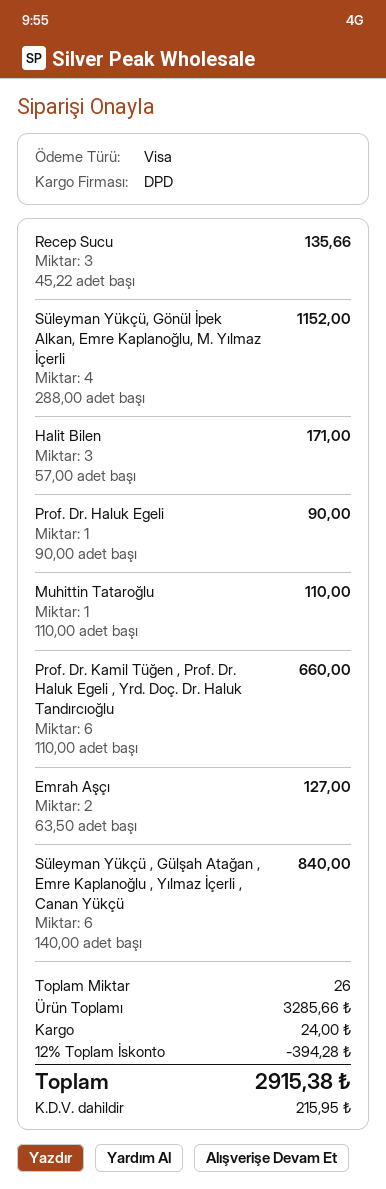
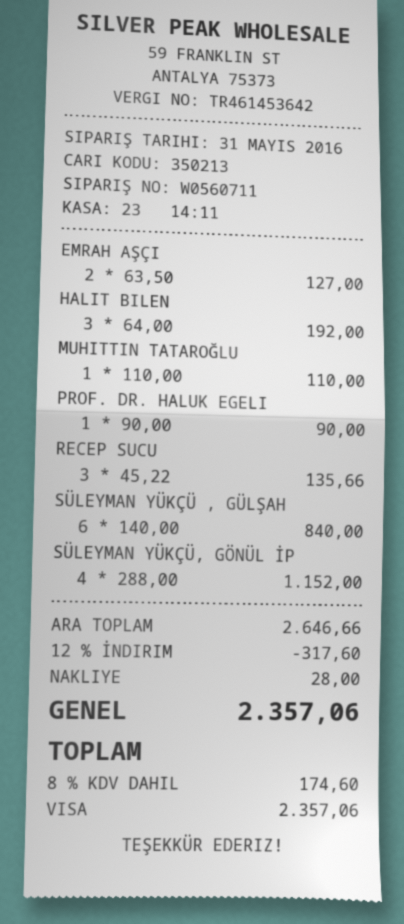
Halit Bilen: 3 x 57.00 = 171.00 -> 3 x 64.00 = 192.00
Prof. Dr. Kamil Tüğen , Prof. Dr. Haluk Egeli , Yrd. Doç. Dr. Haluk Tandırcıoğlu: 6 x 110.00 = 660.00 -> none
subtotal: 3285.66 -> 2646.66
discount: 12% = 394.28 -> 12% = 317.60
shipping: 24.00 -> 28.00
tax: 215.95 -> 174.60
total: 2915.38 -> 2357.06

